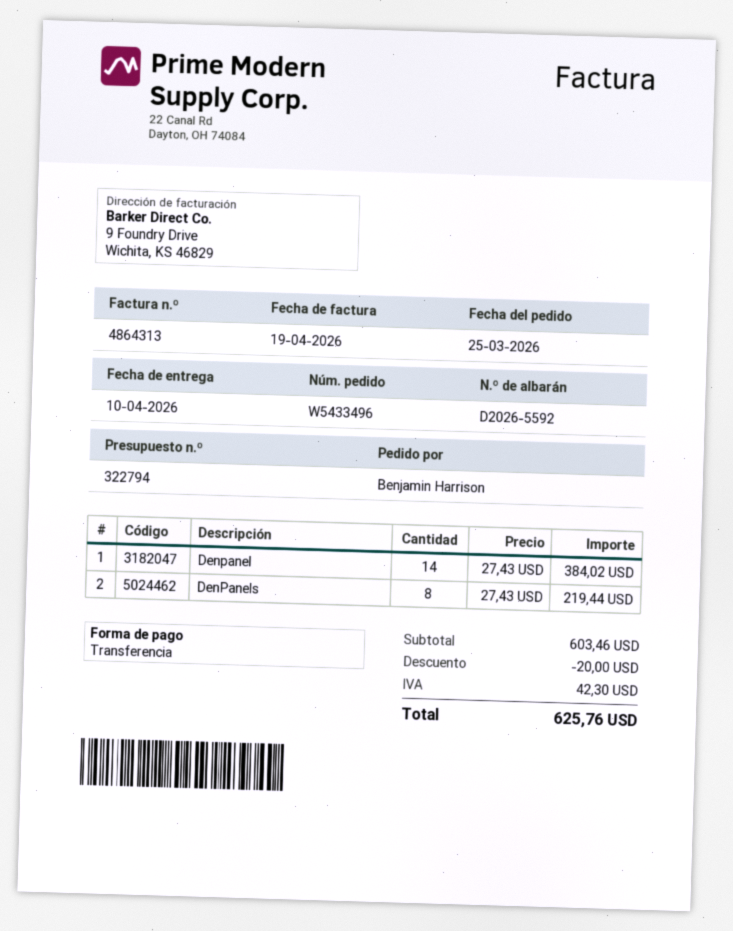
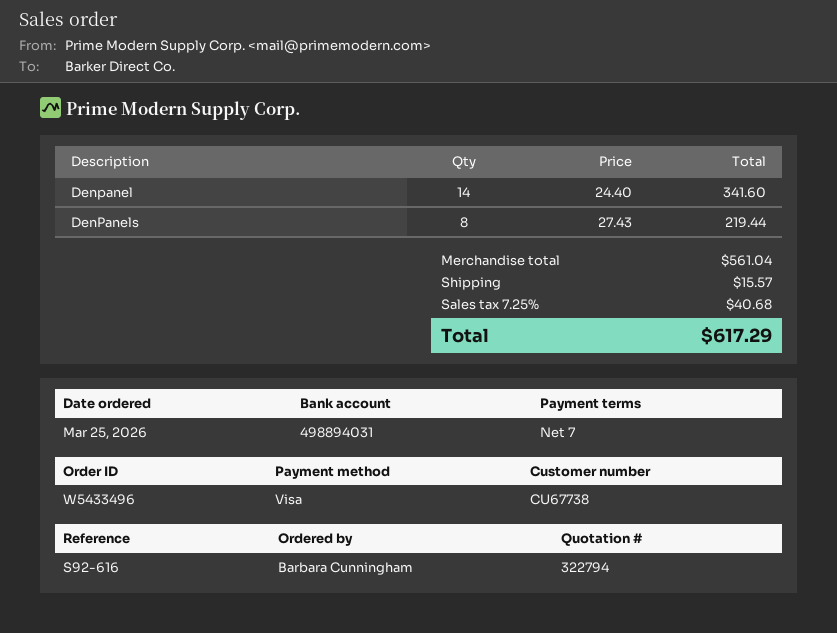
ordered by: Benjamin Harrison -> Barbara Cunningham
payment method: bank transfer -> Visa
Denpanel: 14 x 27.43 = 384.02 -> 14 x 24.40 = 341.60
subtotal: 603.46 -> 561.04
discount: 20.00 -> none
shipping: none -> 15.57
tax: 42.30 -> 40.68
total: 625.76 -> 617.29

